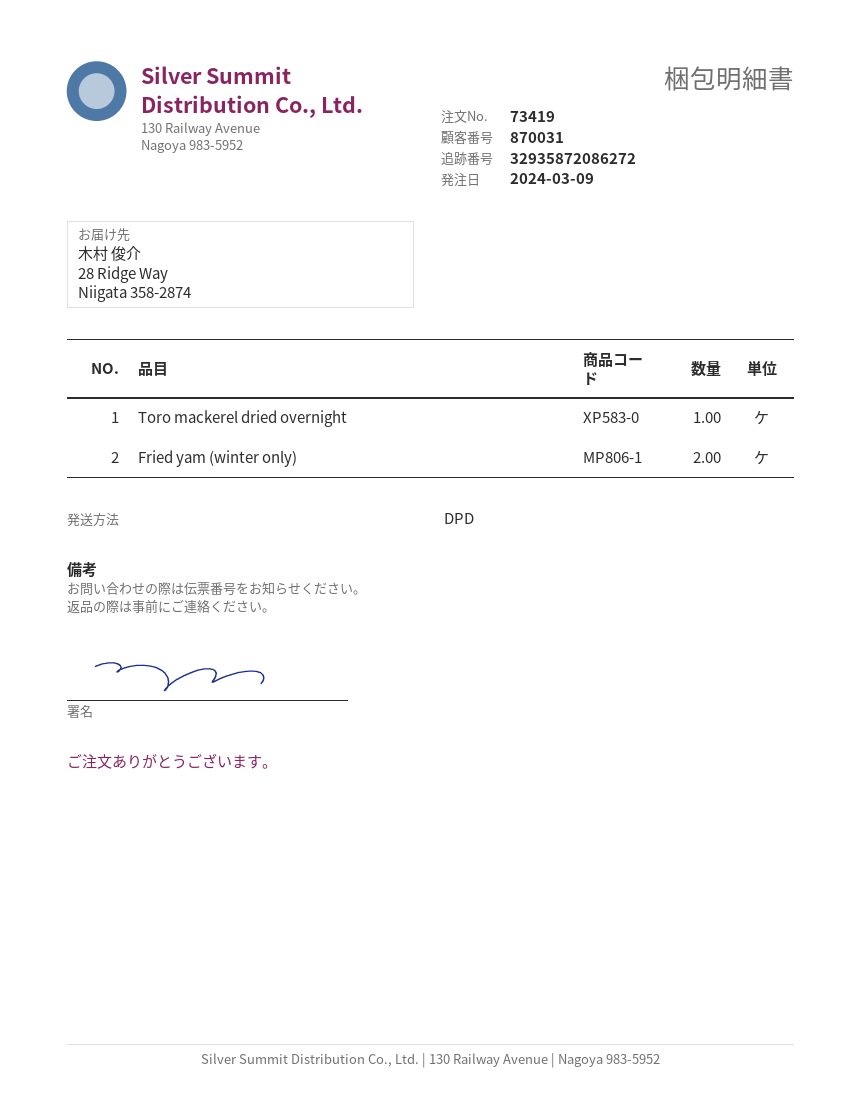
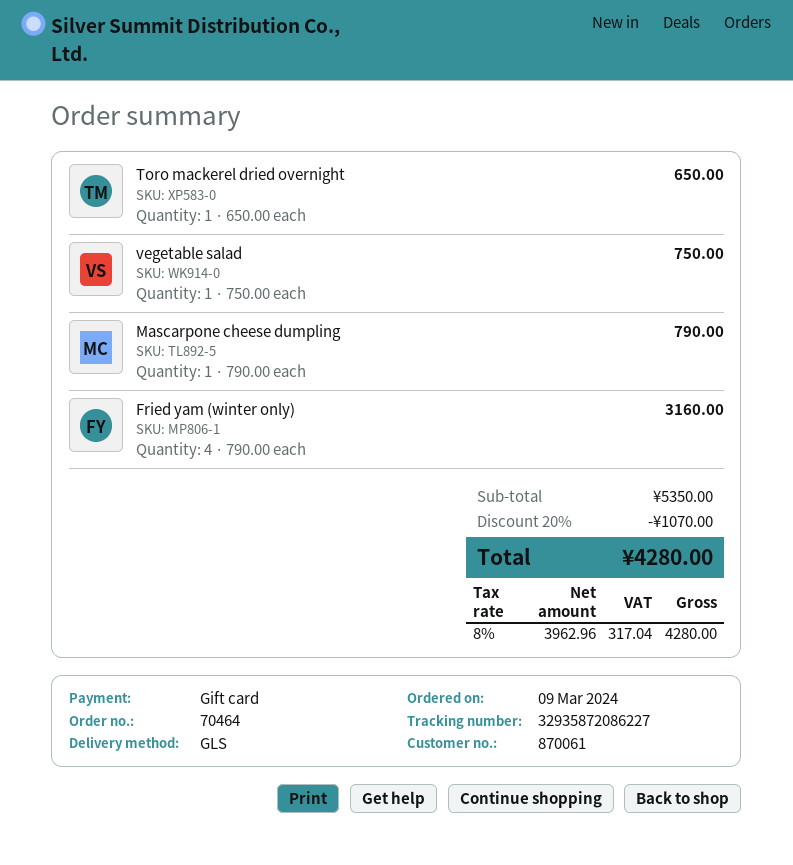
order number: 73419 -> 70464
customer number: 870031 -> 870061
shipping method: DPD -> GLS
tracking number: 32935872086272 -> 32935872086227
Fried yam (winter only): 2 -> 4
vegetable salad: none -> 1
Mascarpone cheese dumpling: none -> 1

